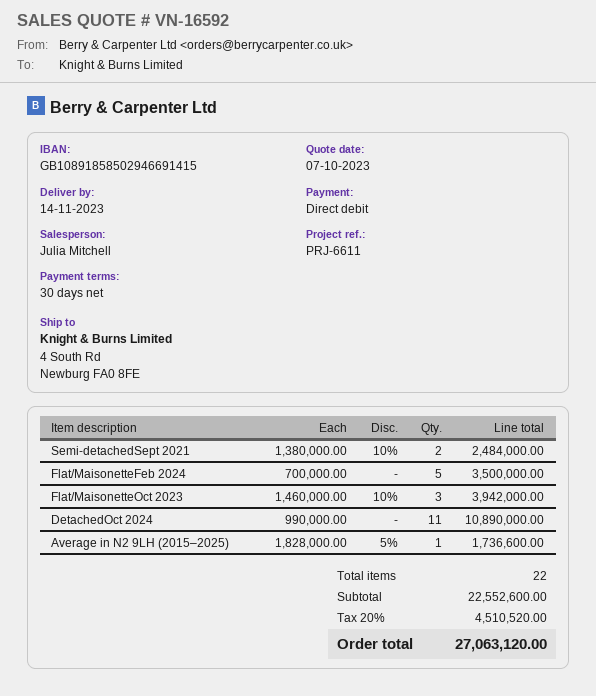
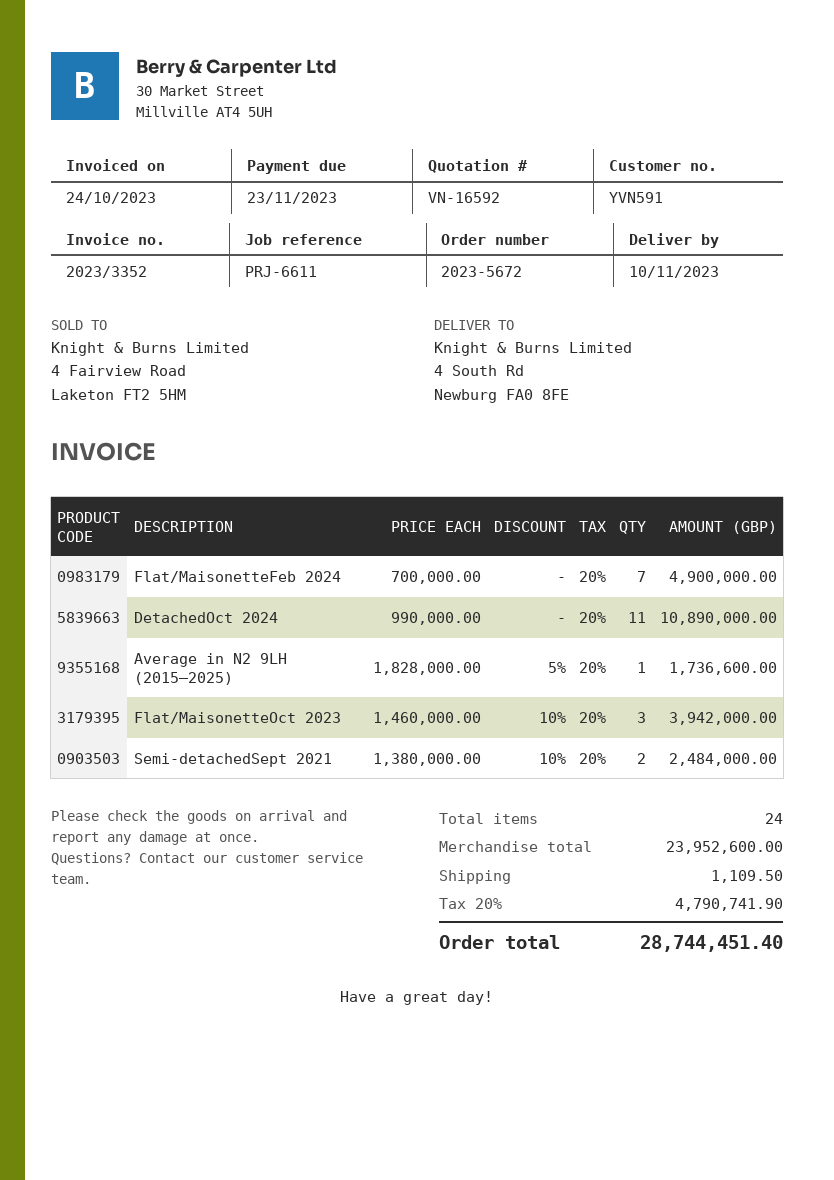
delivery date: 2023-11-14 -> 2023-11-10
Flat/MaisonetteFeb 2024: 5 x 700000.00 = 3500000.00 -> 7 x 700000.00 = 4900000.00
total quantity: 22 -> 24
subtotal: 22552600.00 -> 23952600.00
shipping: none -> 1109.50
tax: 20% = 4510520.00 -> 20% = 4790741.90
total: 27063120.00 -> 28744451.40

